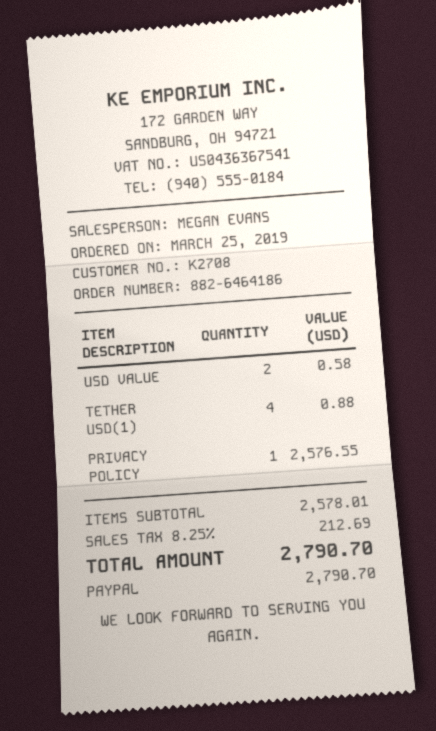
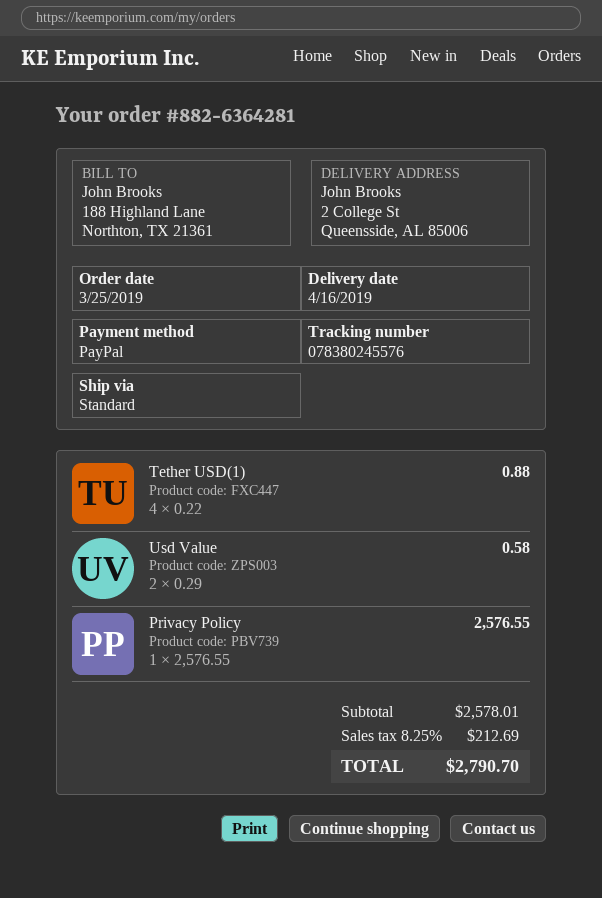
order number: 882-6464186 -> 882-6364281

